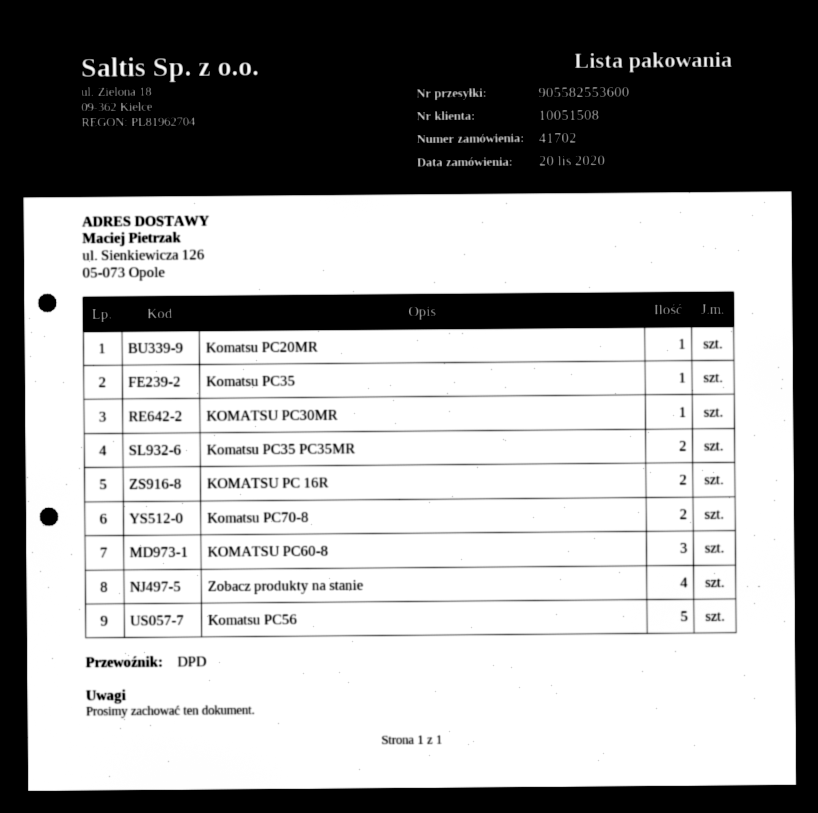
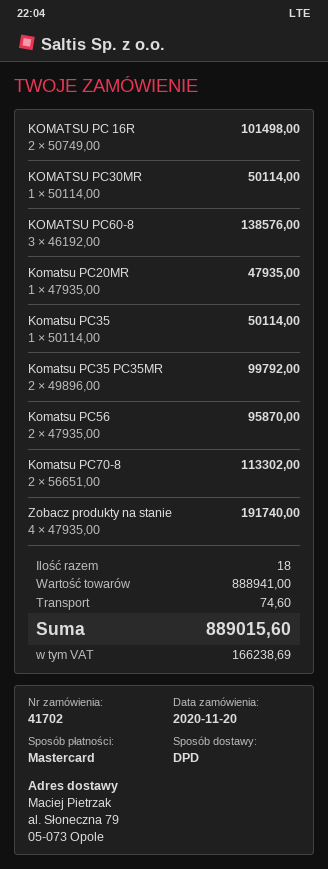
ship to: ul. Sienkiewicza 126, 05-073 Opole -> al. Słoneczna 79, 05-073 Opole
Komatsu PC56: 5 -> 2

